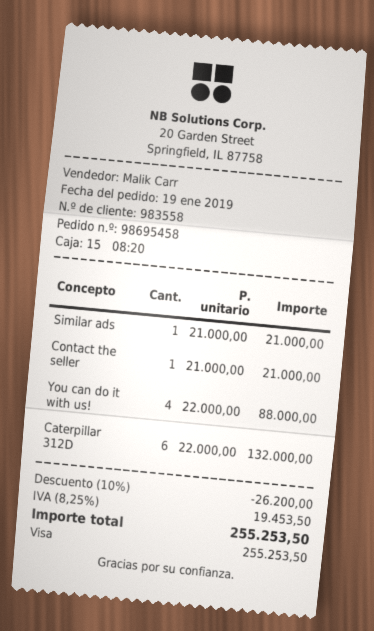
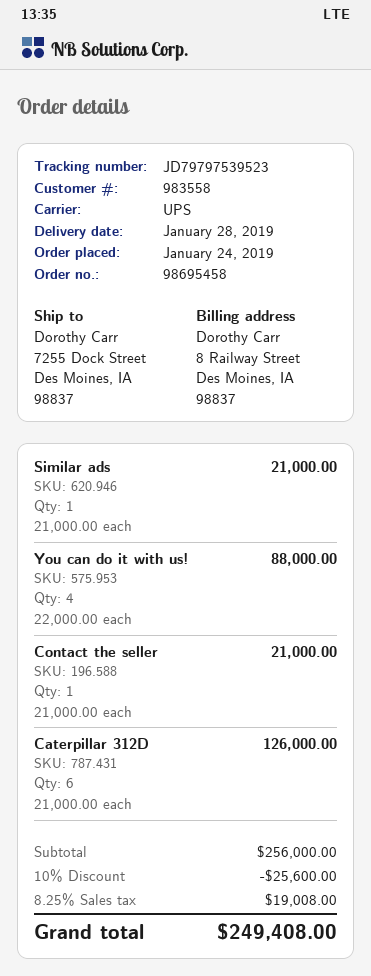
order date: 2019-01-19 -> 2019-01-24
Caterpillar 312D: 6 x 22000.00 = 132000.00 -> 6 x 21000.00 = 126000.00
discount: 10% = 26200.00 -> 10% = 25600.00
tax: 8.25% = 19453.50 -> 8.25% = 19008.00
total: 255253.50 -> 249408.00

